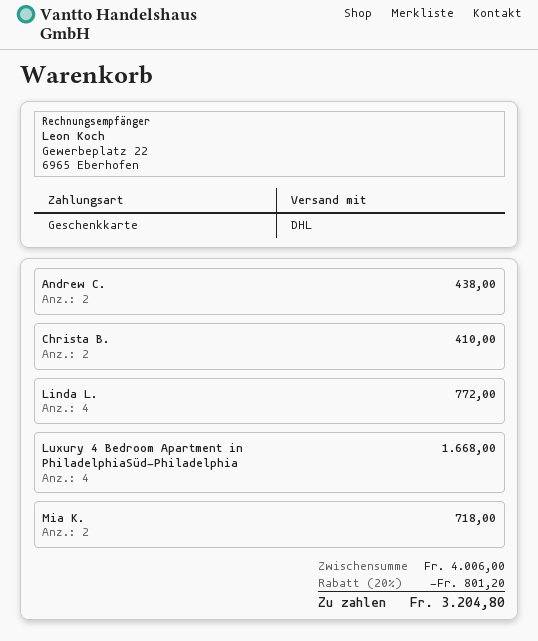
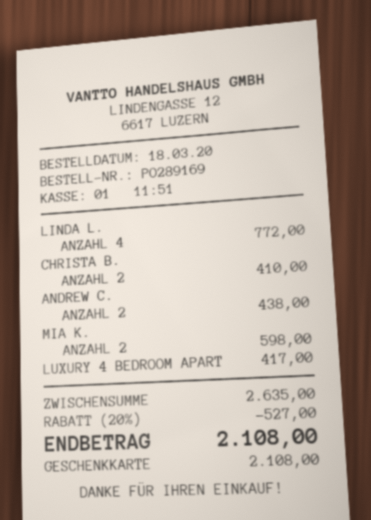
Luxury 4 Bedroom Apartment in PhiladelphiaSüd-Philadelphia: 4 for 1668.00 -> 1 for 417.00
Mia K.: 2 for 718.00 -> 2 for 598.00
subtotal: 4006.00 -> 2635.00
discount: 20% = 801.20 -> 20% = 527.00
total: 3204.80 -> 2108.00

